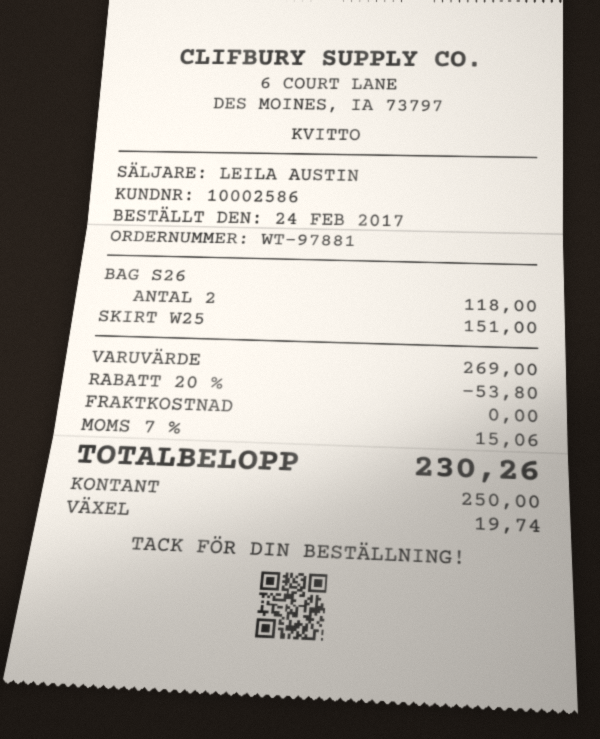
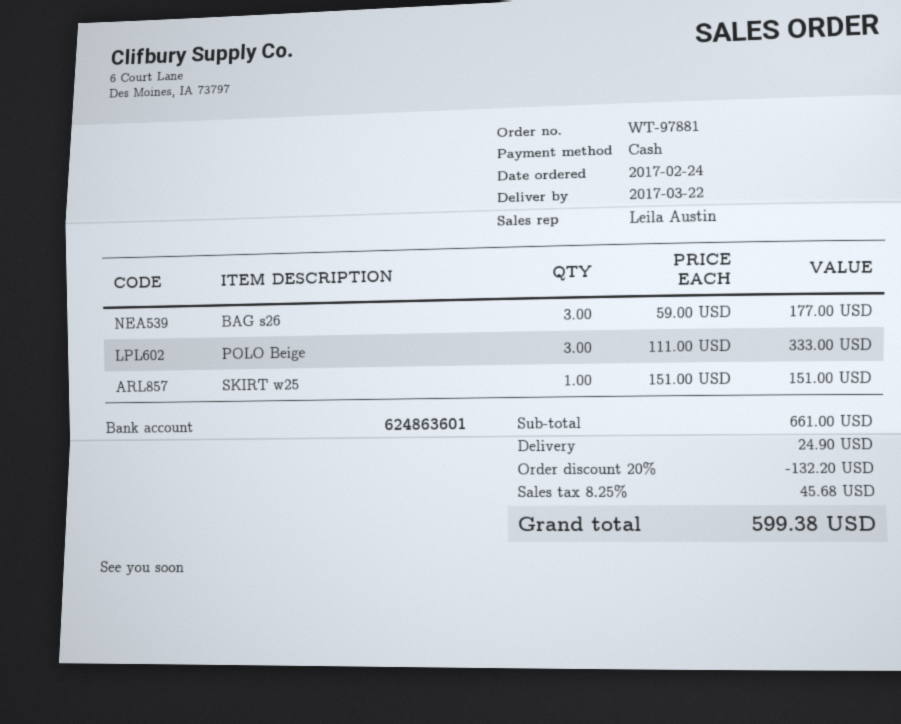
BAG S26: 2 for 118.00 -> 3 for 177.00
POLO Beige: none -> 3 for 333.00
subtotal: 269.00 -> 661.00
discount: 20% = 53.80 -> 20% = 132.20
shipping: 0.00 -> 24.90
tax: 7% = 15.06 -> 8.25% = 45.68
total: 230.26 -> 599.38

